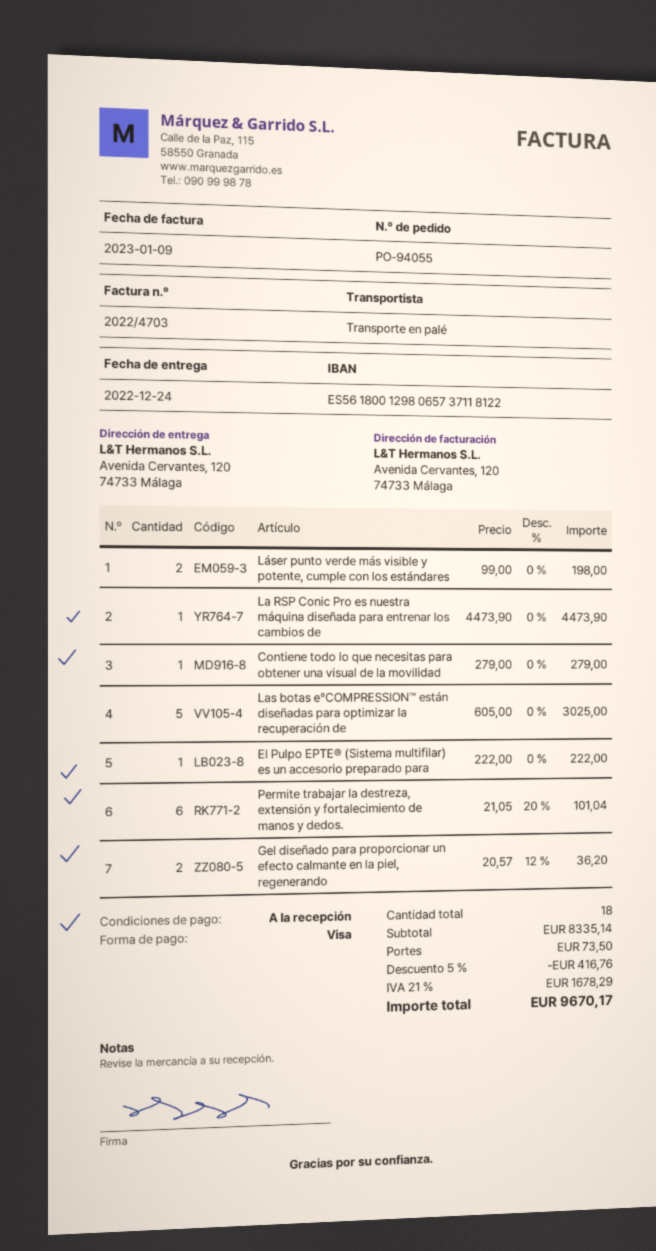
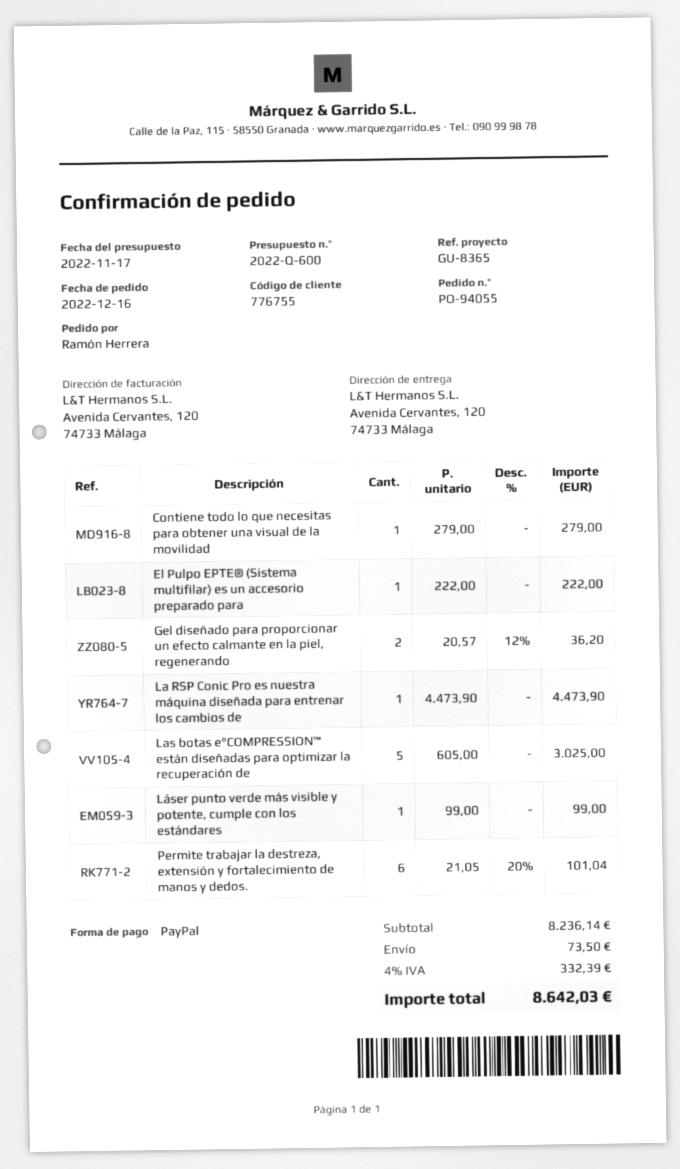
payment method: Visa -> PayPal
Láser punto verde más visible y potente, cumple con los estándares: 2 x 99.00 = 198.00 -> 1 x 99.00 = 99.00
subtotal: 8335.14 -> 8236.14
discount: 5% = 416.76 -> none
tax: 21% = 1678.29 -> 4% = 332.39
total: 9670.17 -> 8642.03

